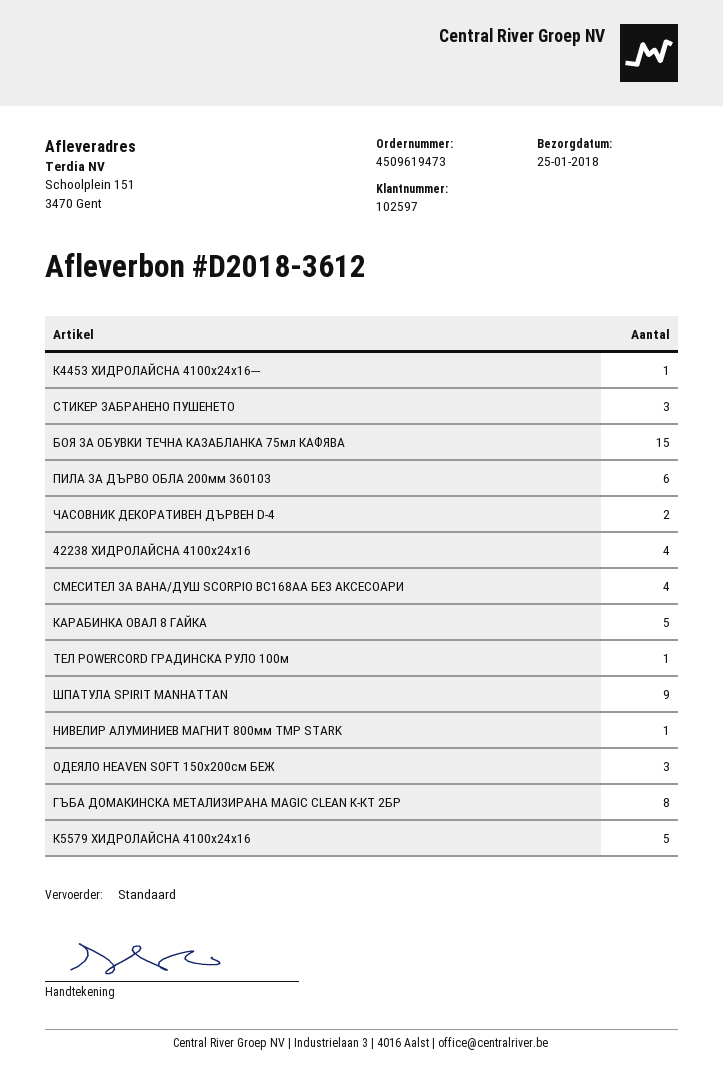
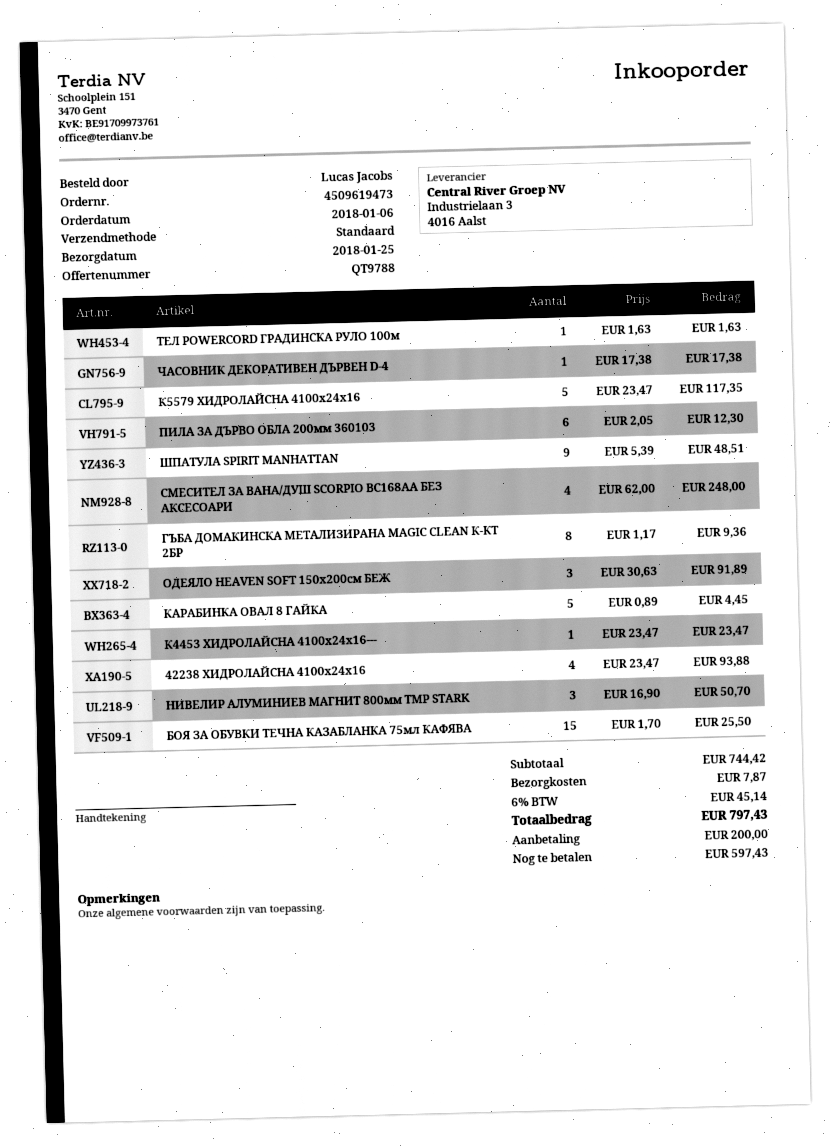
СТИКЕР ЗАБРАНЕНО ПУШЕНЕТО: 3 -> none
ЧАСОВНИК ДЕКОРАТИВЕН ДЪРВЕН D-4: 2 -> 1
НИВЕЛИР АЛУМИНИЕВ МАГНИТ 800мм TMP STARK: 1 -> 3

